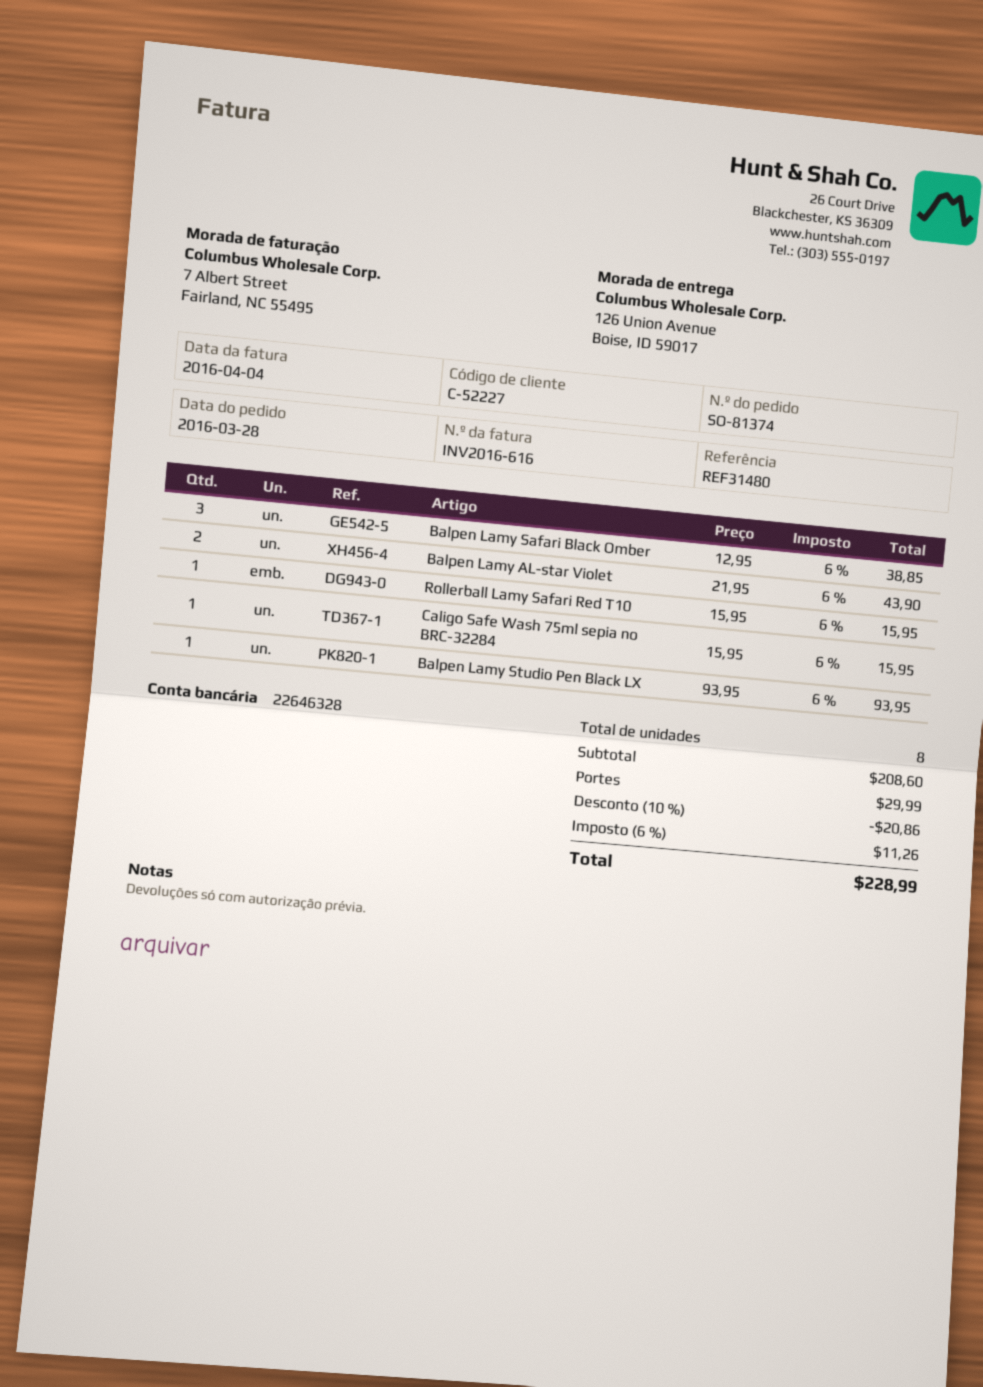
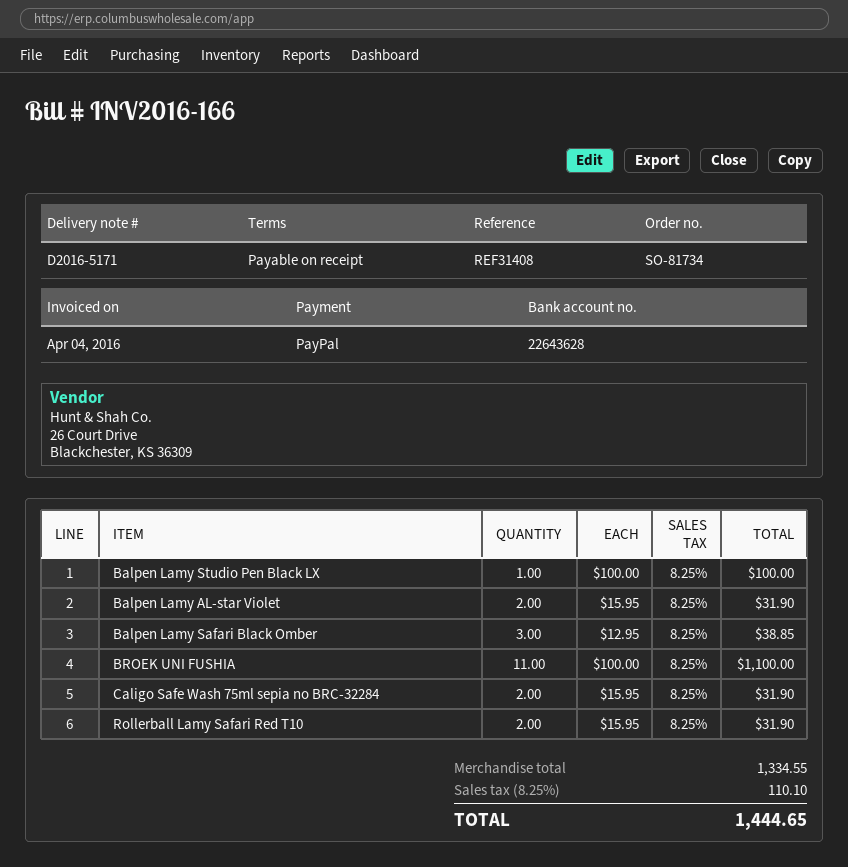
order number: SO-81374 -> SO-81734
invoice number: INV2016-616 -> INV2016-166
reference: REF31480 -> REF31408
bank account: 22646328 -> 22643628
Balpen Lamy AL-star Violet: 2 x 21.95 = 43.90 -> 2 x 15.95 = 31.90
Rollerball Lamy Safari Red T10: 1 x 15.95 = 15.95 -> 2 x 15.95 = 31.90
Caligo Safe Wash 75ml sepia no BRC-32284: 1 x 15.95 = 15.95 -> 2 x 15.95 = 31.90
Balpen Lamy Studio Pen Black LX: 1 x 93.95 = 93.95 -> 1 x 100.00 = 100.00
BROEK UNI FUSHIA: none -> 11 x 100.00 = 1100.00
subtotal: 208.60 -> 1334.55
discount: 10% = 20.86 -> none
shipping: 29.99 -> none
tax: 6% = 11.26 -> 8.25% = 110.10
total: 228.99 -> 1444.65

